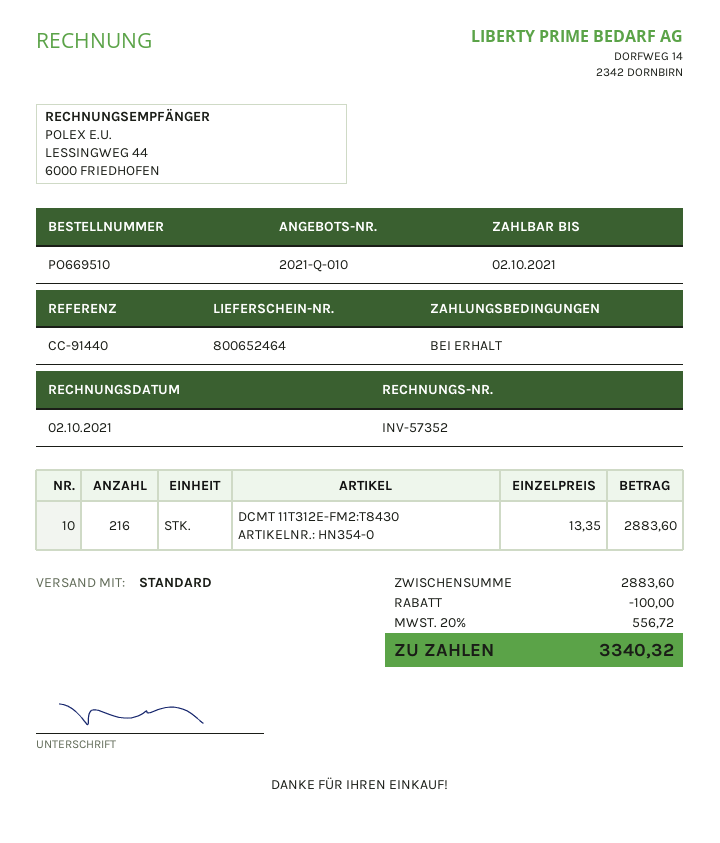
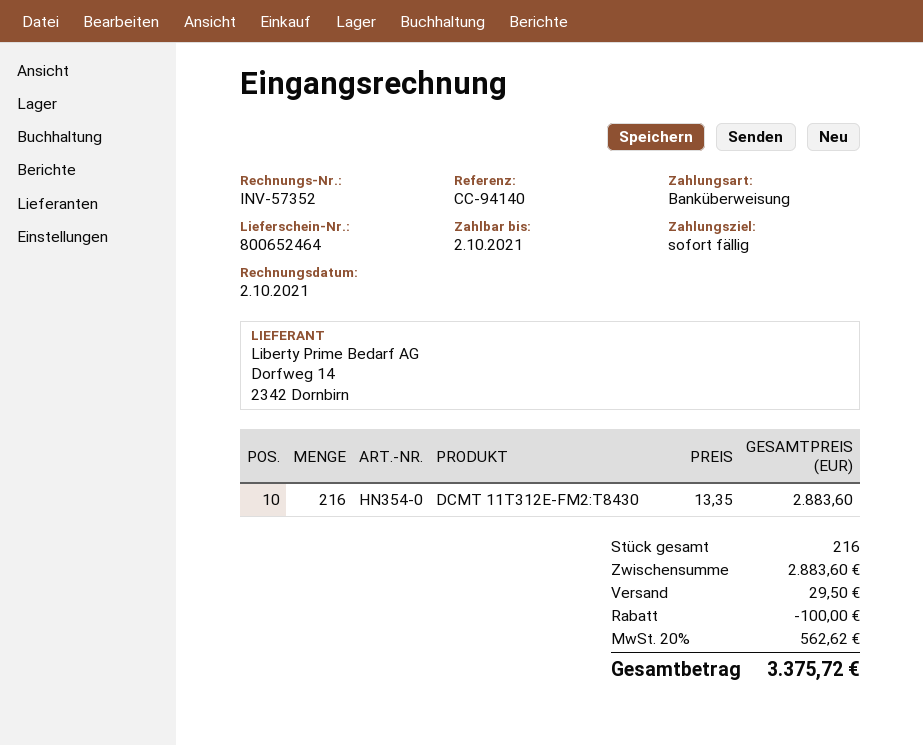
reference: CC-91440 -> CC-94140
shipping: none -> 29.50
tax: 20% = 556.72 -> 20% = 562.62
total: 3340.32 -> 3375.72

